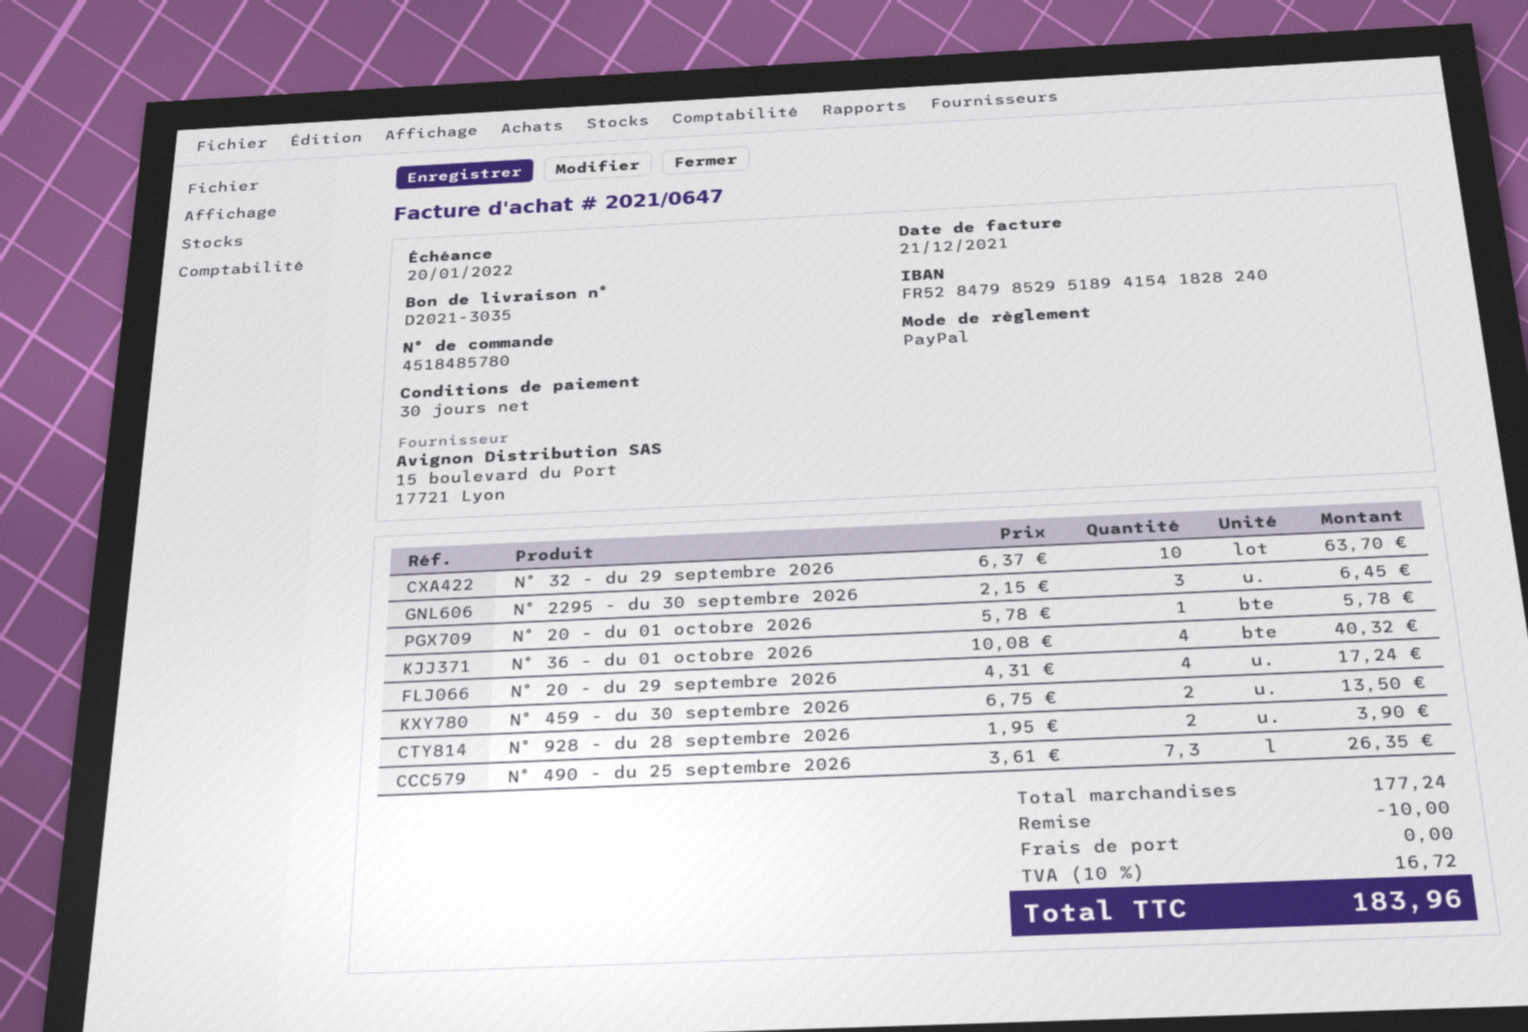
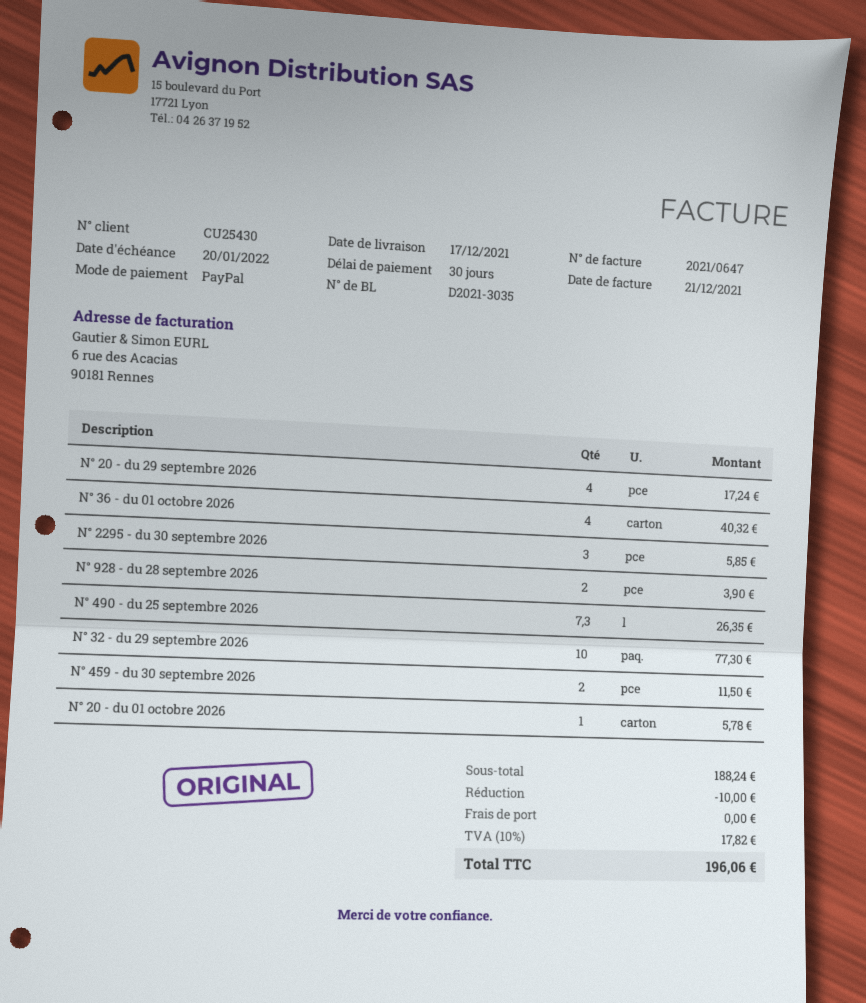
N° 32 - du 29 septembre 2026: 10 for 63.70 -> 10 for 77.30
N° 2295 - du 30 septembre 2026: 3 for 6.45 -> 3 for 5.85
N° 459 - du 30 septembre 2026: 2 for 13.50 -> 2 for 11.50
subtotal: 177.24 -> 188.24
tax: 10% = 16.72 -> 10% = 17.82
total: 183.96 -> 196.06

